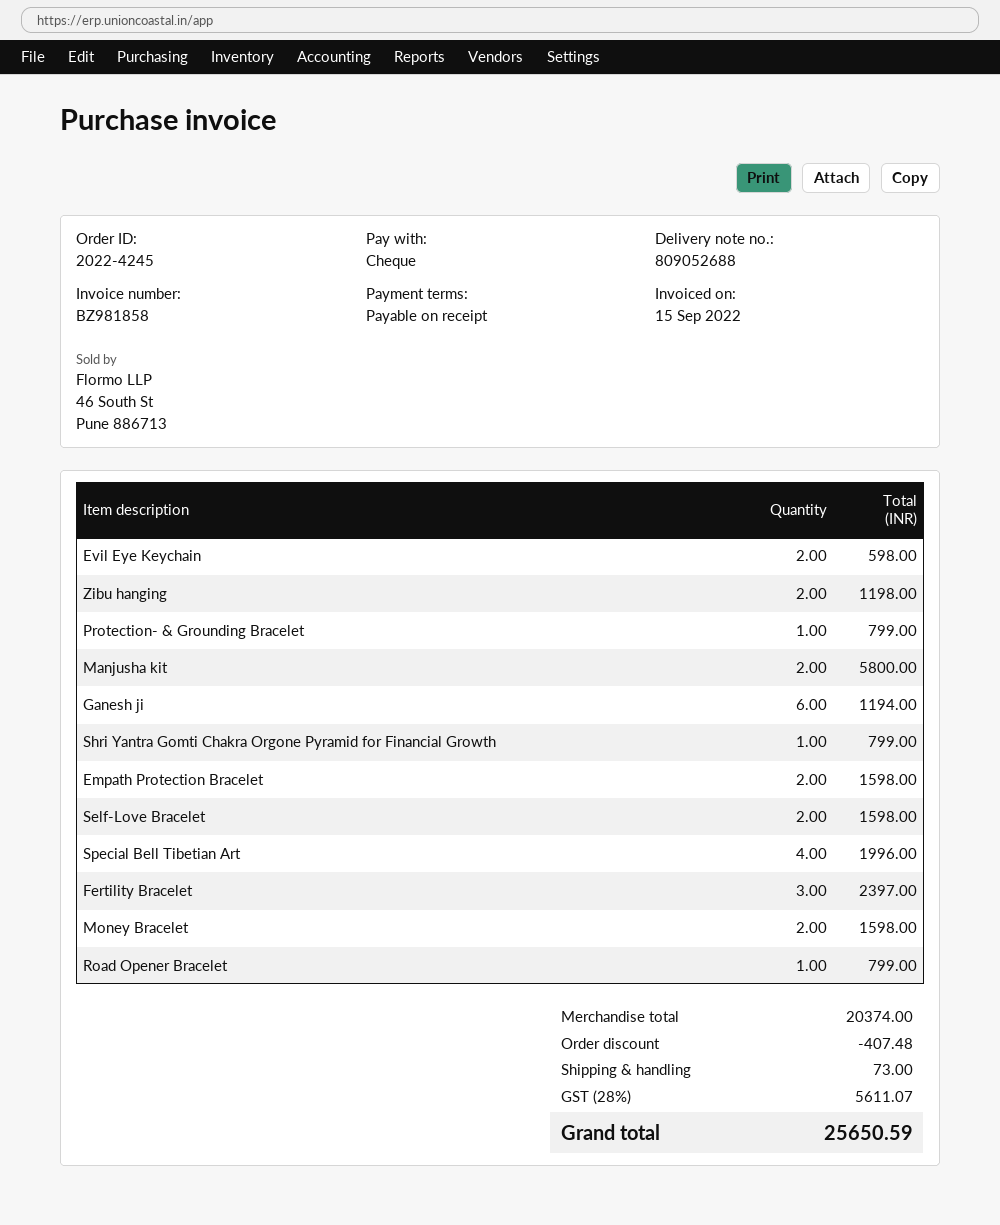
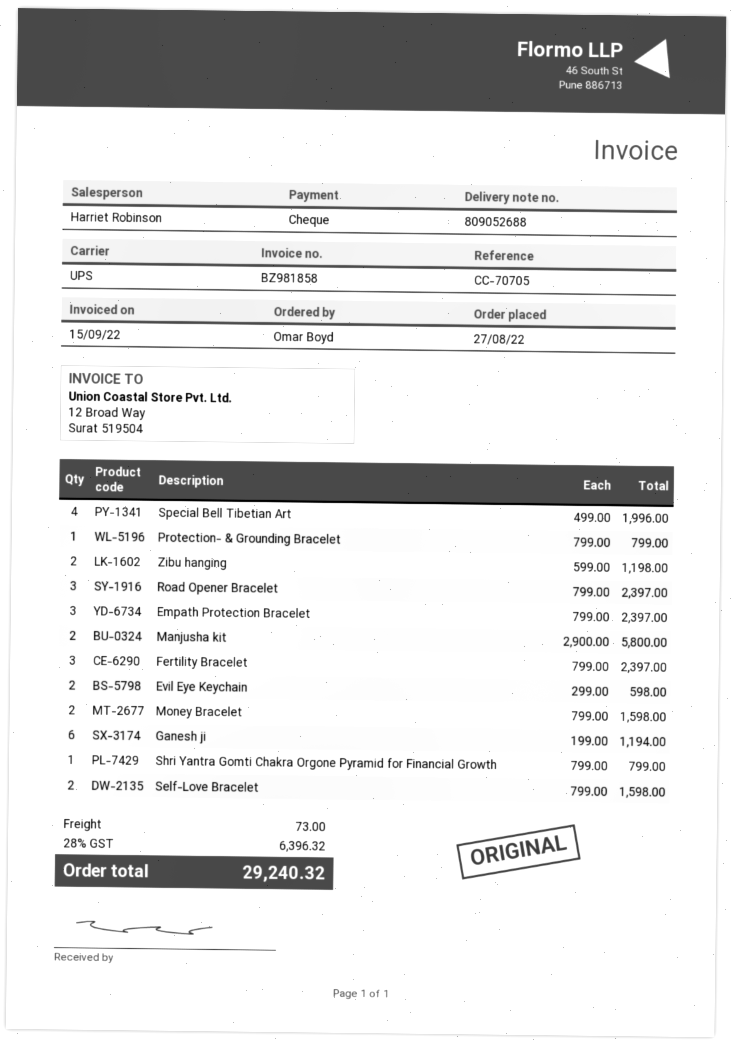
Empath Protection Bracelet: 2 for 1598.00 -> 3 for 2397.00
Road Opener Bracelet: 1 for 799.00 -> 3 for 2397.00
discount: 407.48 -> none
tax: 28% = 5611.07 -> 28% = 6396.32
total: 25650.59 -> 29240.32

